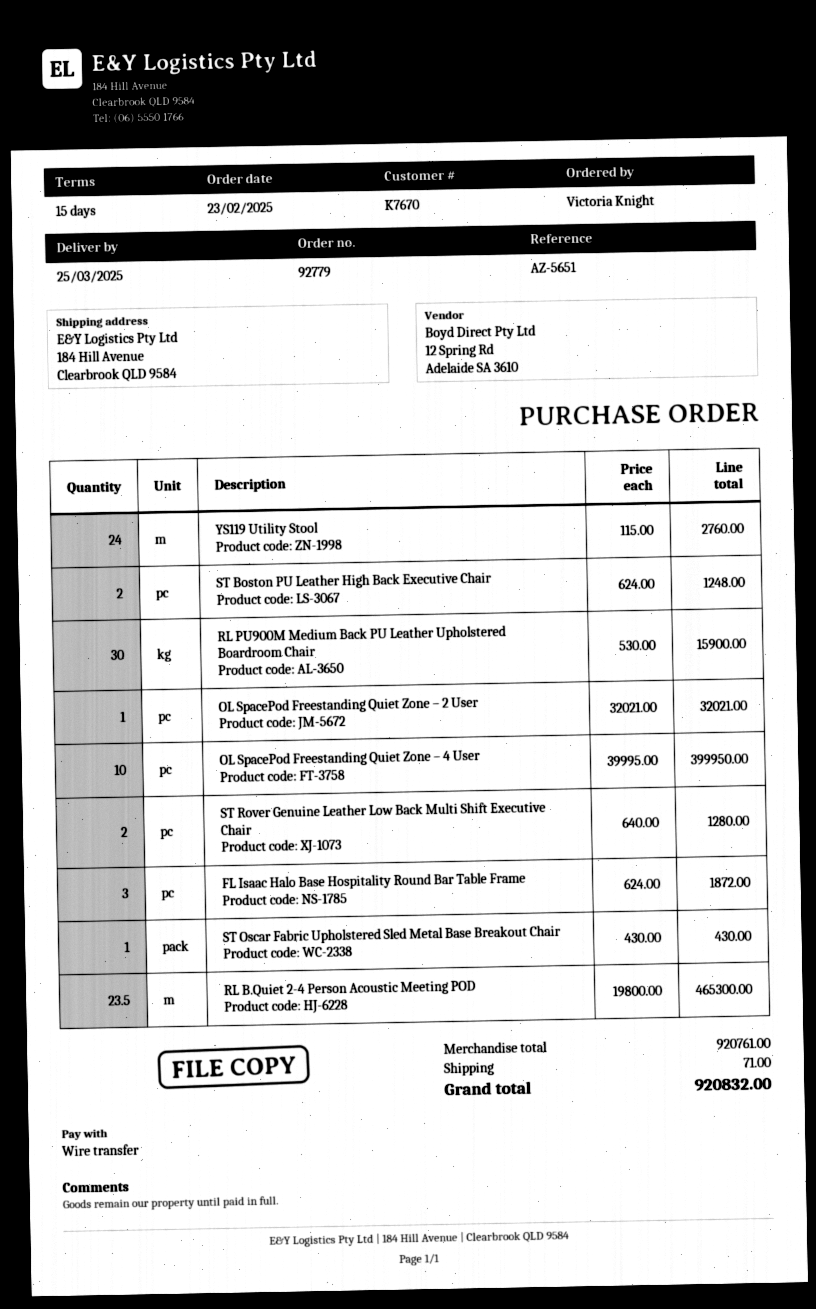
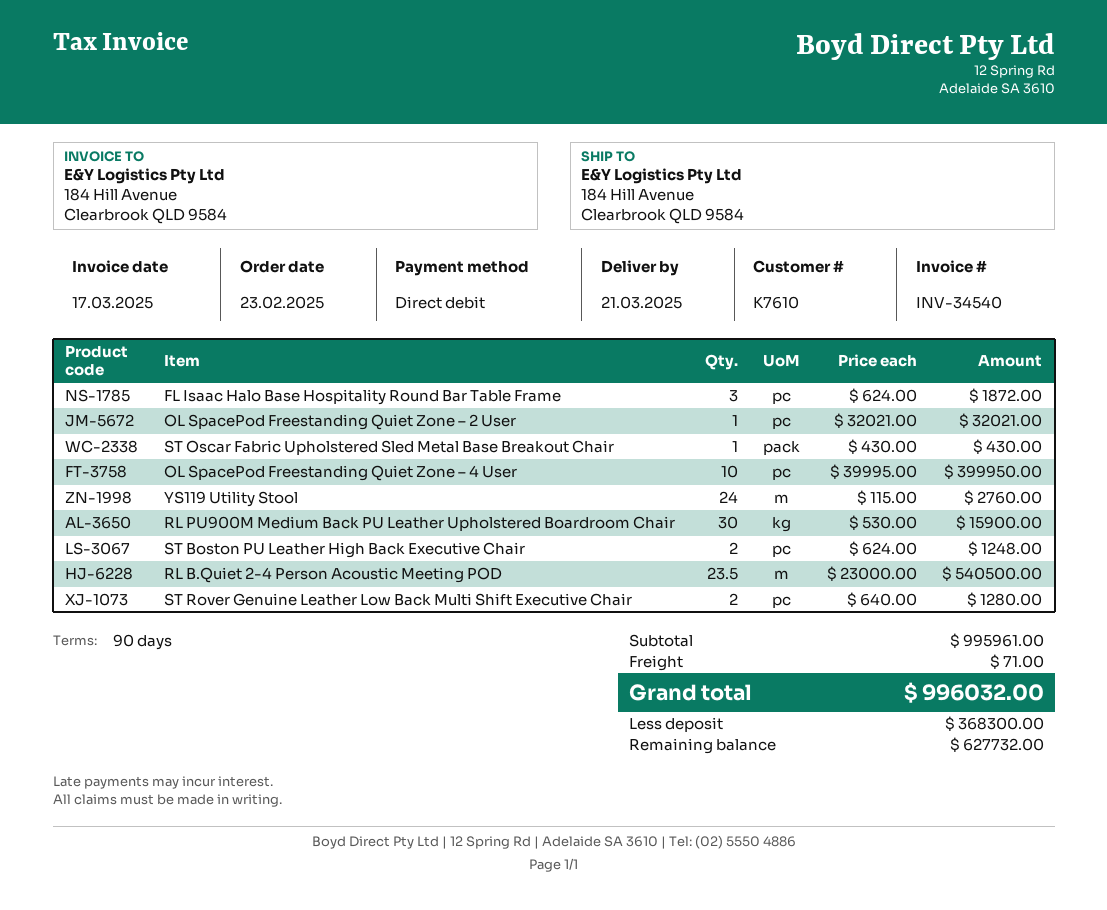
delivery date: 2025-03-25 -> 2025-03-21
payment terms: 15 days -> 90 days
customer number: K7670 -> K7610
payment method: bank transfer -> direct debit
RL B.Quiet 2-4 Person Acoustic Meeting POD: 23.5 x 19800.00 = 465300.00 -> 23.5 x 23000.00 = 540500.00
subtotal: 920761.00 -> 995961.00
total: 920832.00 -> 996032.00

